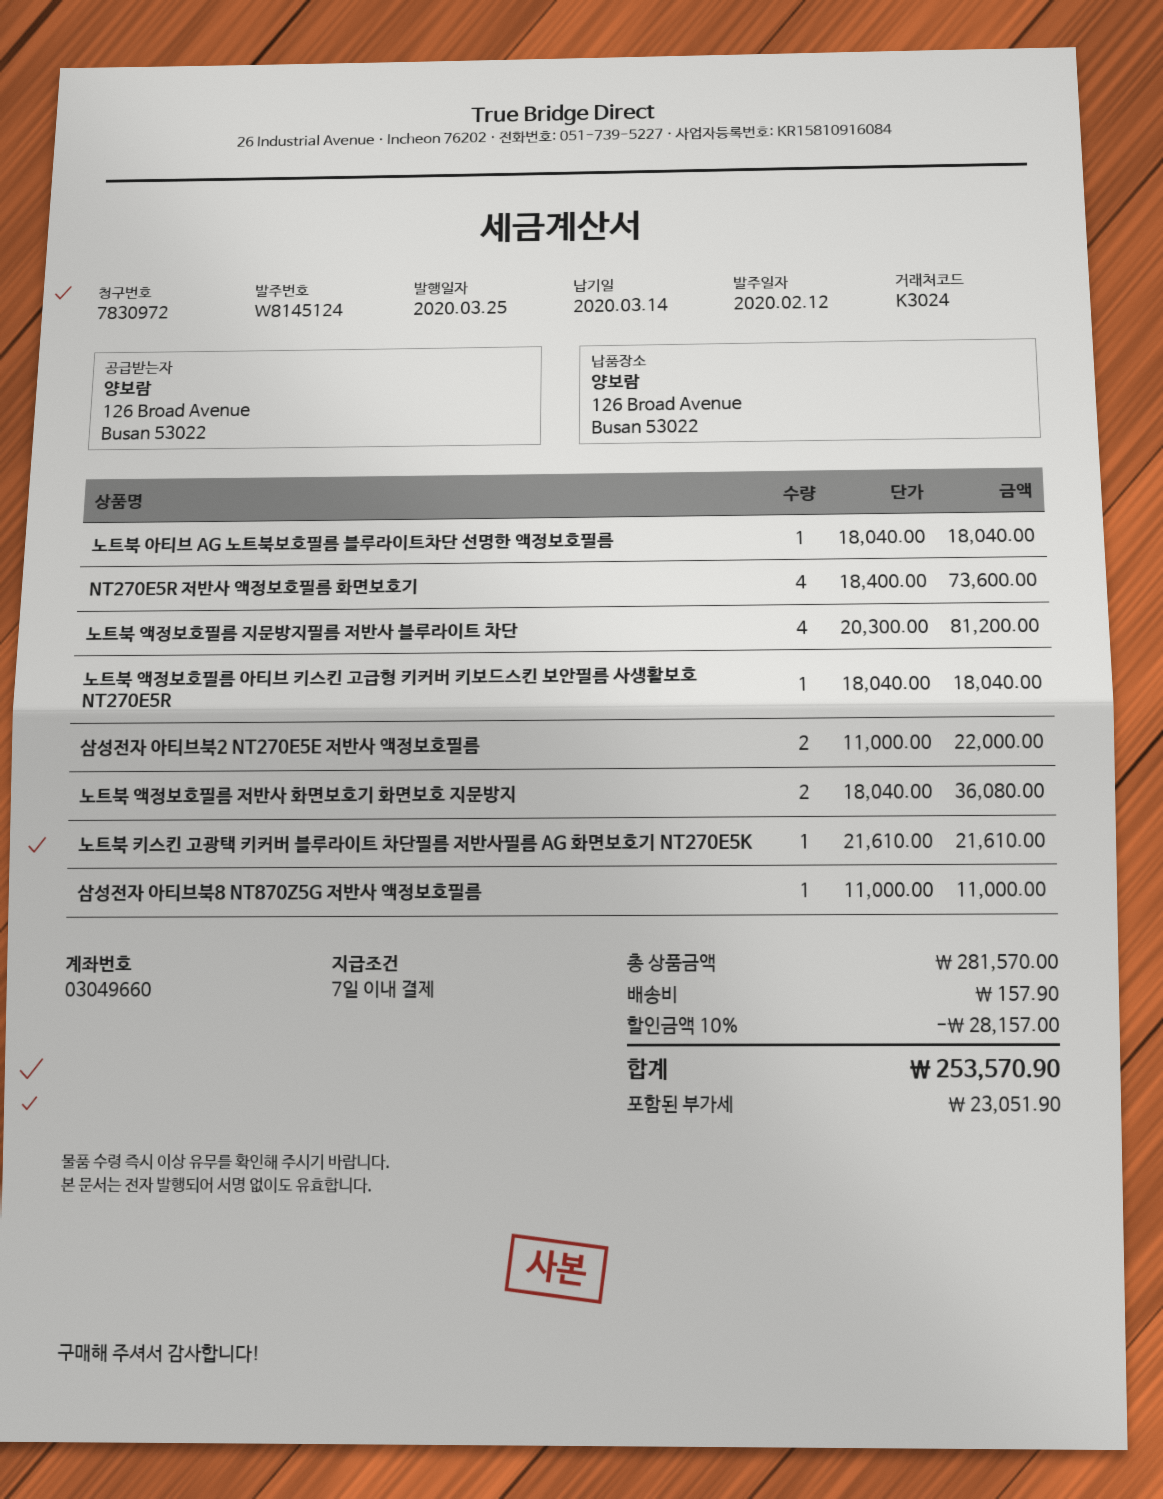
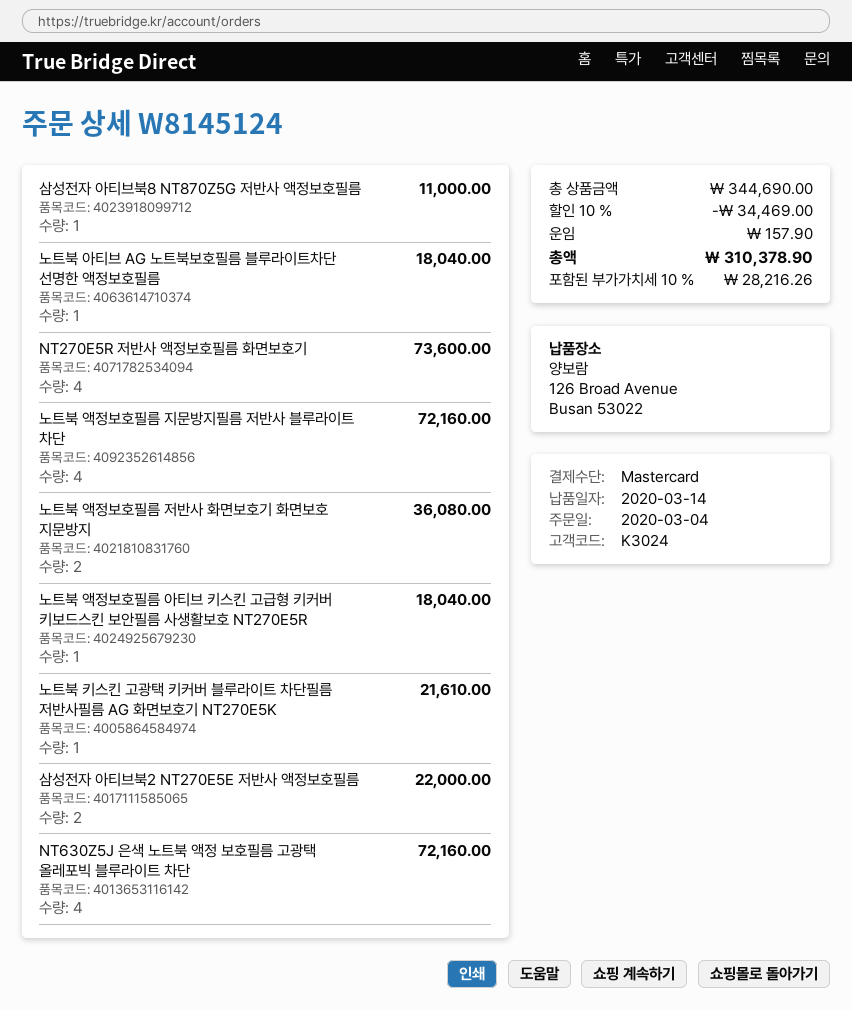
order date: 2020-02-12 -> 2020-03-04
노트북 액정보호필름 지문방지필름 저반사 블루라이트 차단: 4 for 81200.00 -> 4 for 72160.00
NT630Z5J 은색 노트북 액정 보호필름 고광택 올레포빅 블루라이트 차단: none -> 4 for 72160.00
subtotal: 281570.00 -> 344690.00
discount: 10% = 28157.00 -> 10% = 34469.00
tax: 23051.90 -> 28216.26
total: 253570.90 -> 310378.90

